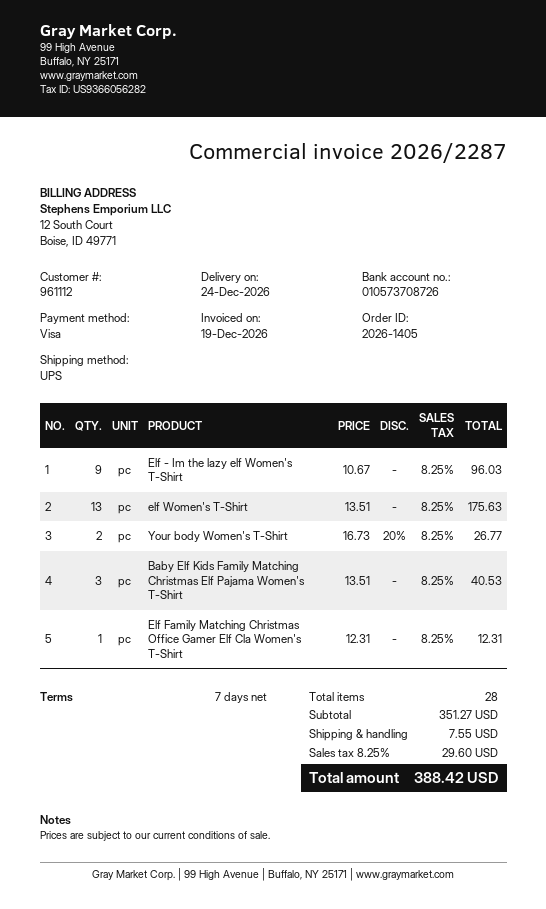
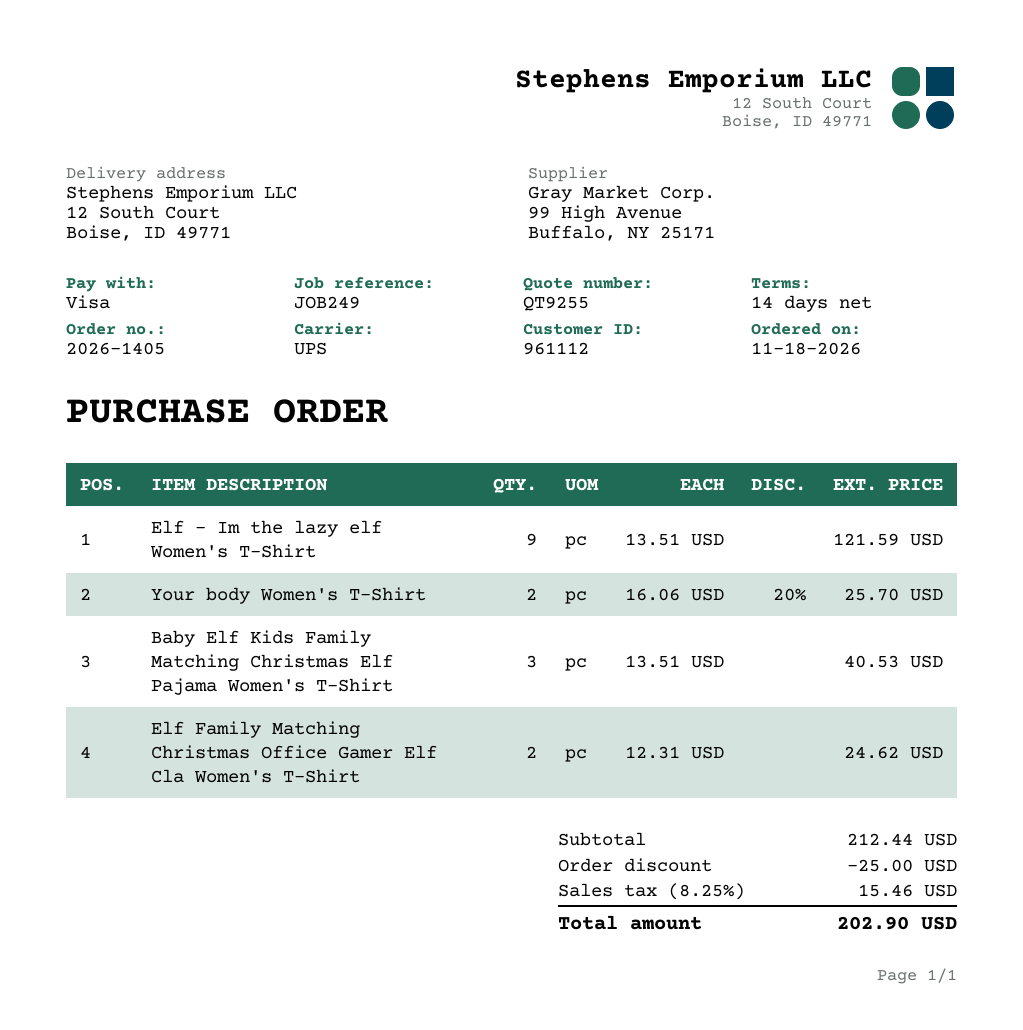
payment terms: 7 days -> 14 days
Elf - Im the lazy elf Women's T-Shirt: 9 x 10.67 = 96.03 -> 9 x 13.51 = 121.59
elf Women's T-Shirt: 13 x 13.51 = 175.63 -> none
Your body Women's T-Shirt: 2 x 16.73 - 20% = 26.77 -> 2 x 16.06 - 20% = 25.70
Elf Family Matching Christmas Office Gamer Elf Cla Women's T-Shirt: 1 x 12.31 = 12.31 -> 2 x 12.31 = 24.62
subtotal: 351.27 -> 212.44
discount: none -> 25.00
shipping: 7.55 -> none
tax: 8.25% = 29.60 -> 8.25% = 15.46
total: 388.42 -> 202.90

